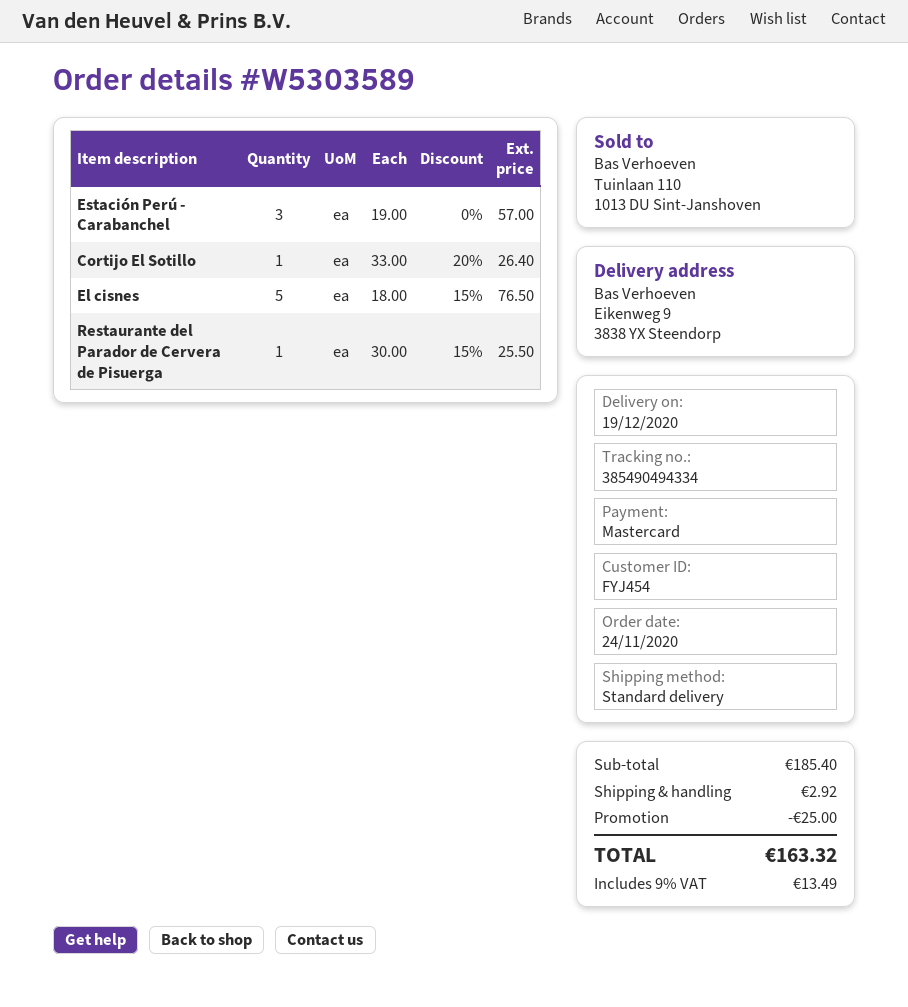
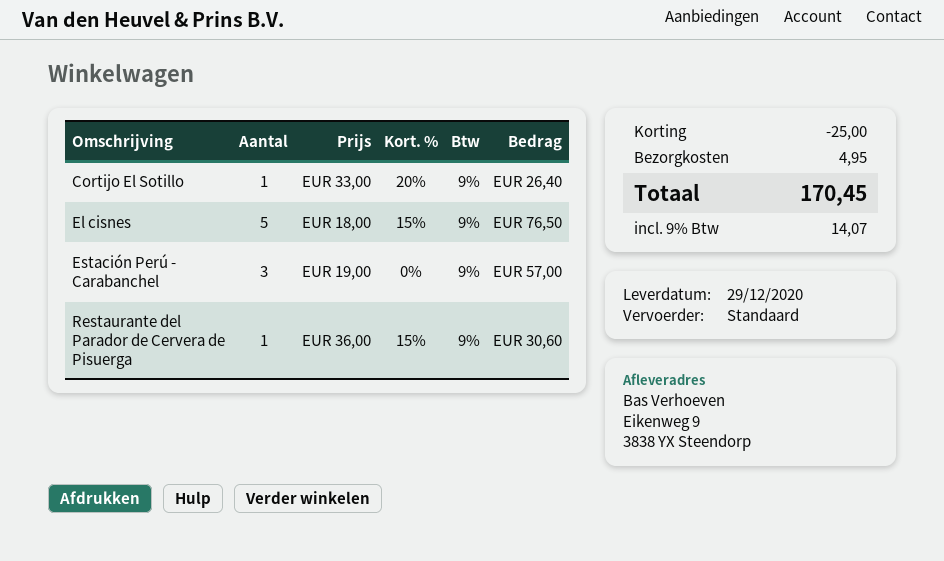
delivery date: 2020-12-19 -> 2020-12-29
Restaurante del Parador de Cervera de Pisuerga: 1 x 30.00 - 15% = 25.50 -> 1 x 36.00 - 15% = 30.60
shipping: 2.92 -> 4.95
tax: 9% = 13.49 -> 9% = 14.07
total: 163.32 -> 170.45

